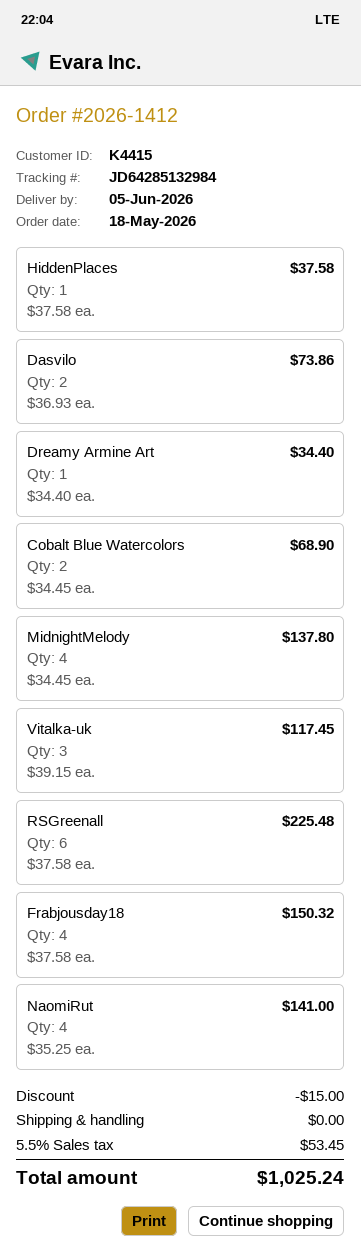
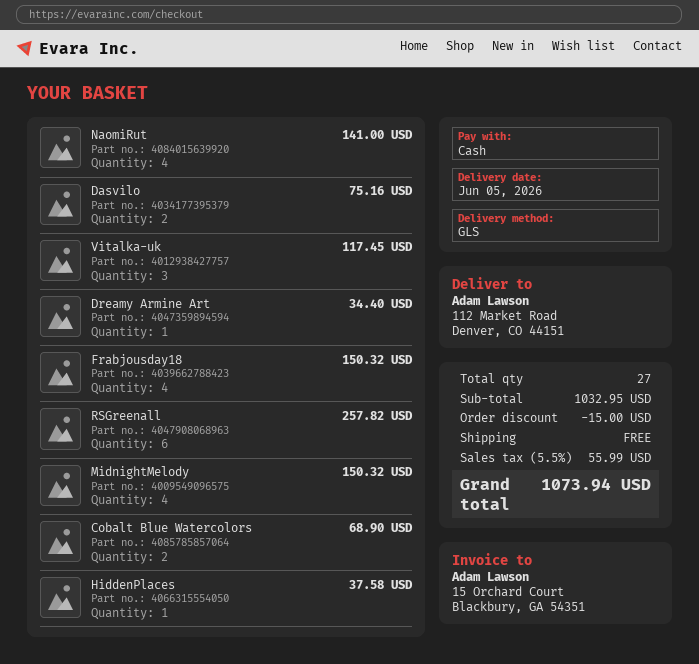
Dasvilo: 2 for 73.86 -> 2 for 75.16
MidnightMelody: 4 for 137.80 -> 4 for 150.32
RSGreenall: 6 for 225.48 -> 6 for 257.82
tax: 5.5% = 53.45 -> 5.5% = 55.99
total: 1025.24 -> 1073.94

